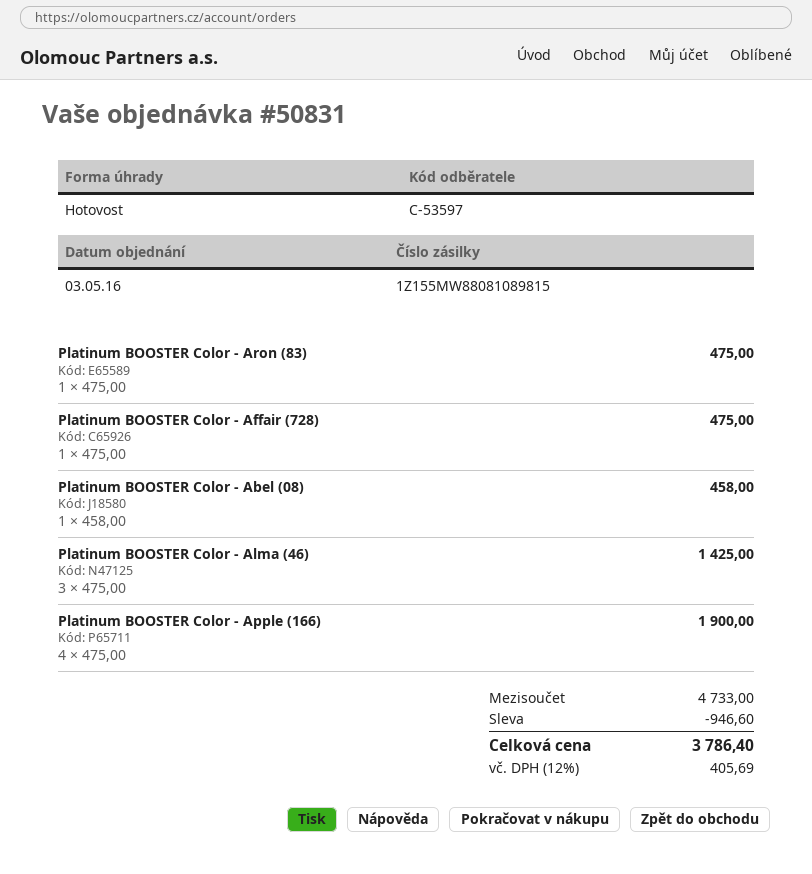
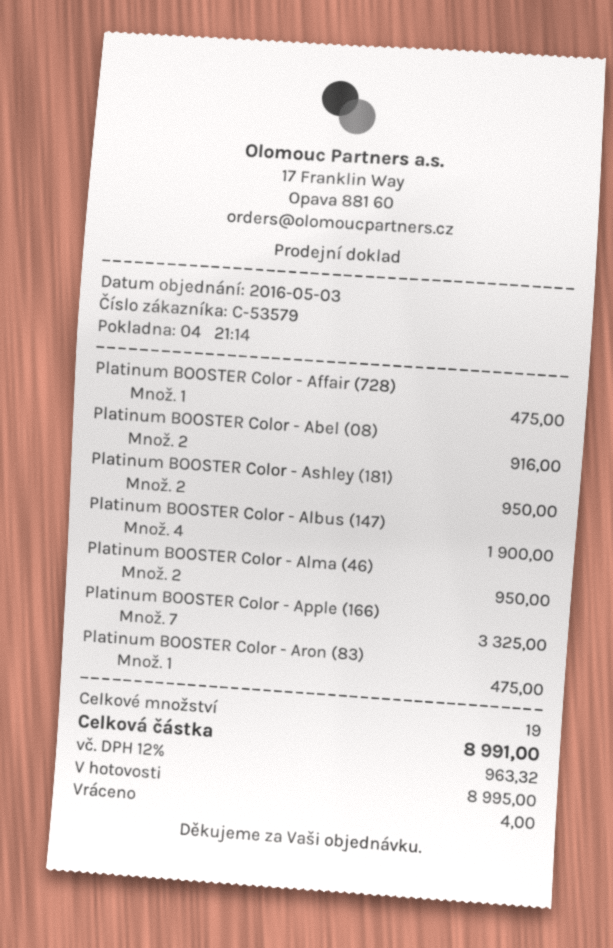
customer number: C-53597 -> C-53579
Platinum BOOSTER Color - Abel (08): 1 for 458.00 -> 2 for 916.00
Platinum BOOSTER Color - Alma (46): 3 for 1425.00 -> 2 for 950.00
Platinum BOOSTER Color - Apple (166): 4 for 1900.00 -> 7 for 3325.00
Platinum BOOSTER Color - Ashley (181): none -> 2 for 950.00
Platinum BOOSTER Color - Albus (147): none -> 4 for 1900.00
discount: 946.60 -> none
tax: 12% = 405.69 -> 12% = 963.32
total: 3786.40 -> 8991.00

